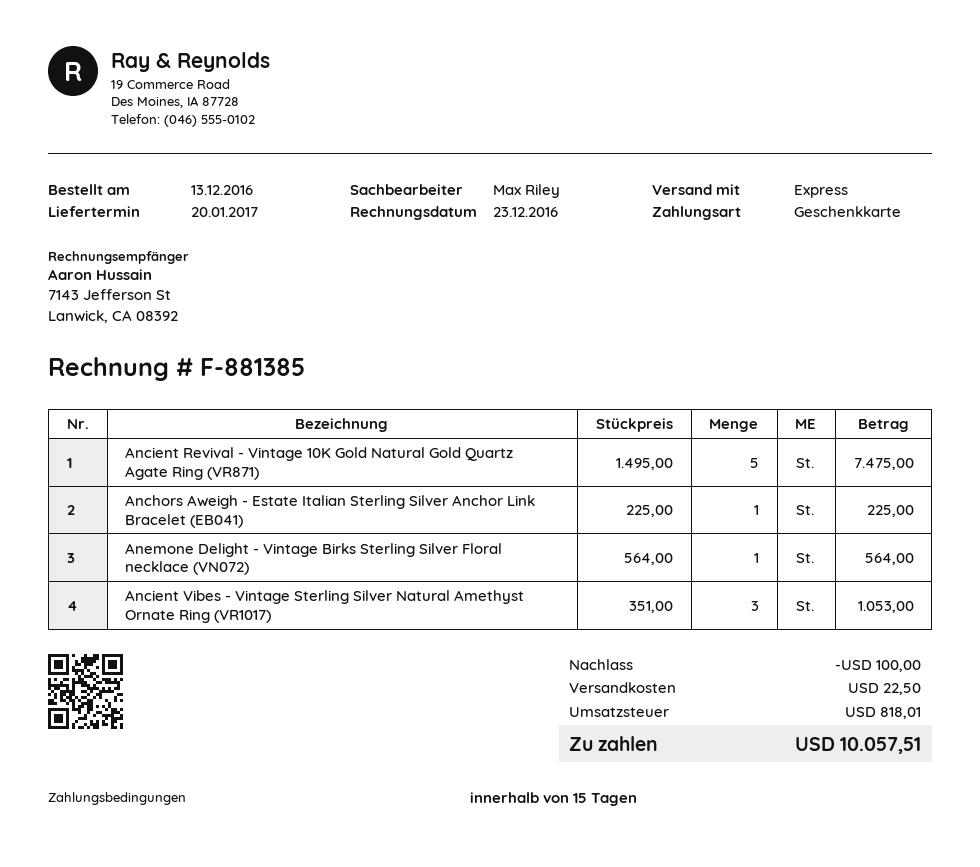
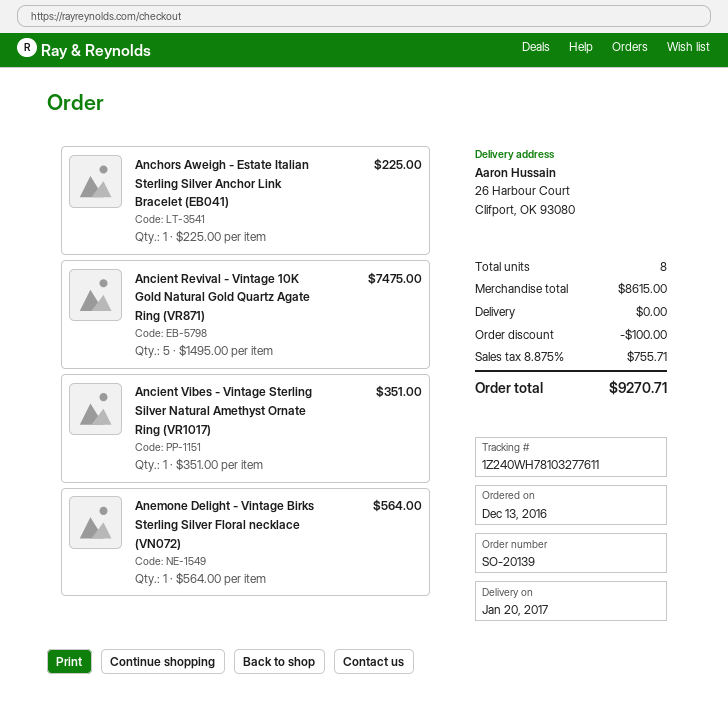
Ancient Vibes - Vintage Sterling Silver Natural Amethyst Ornate Ring (VR1017): 3 x 351.00 = 1053.00 -> 1 x 351.00 = 351.00
shipping: 22.50 -> 0.00
tax: 818.01 -> 755.71
total: 10057.51 -> 9270.71

